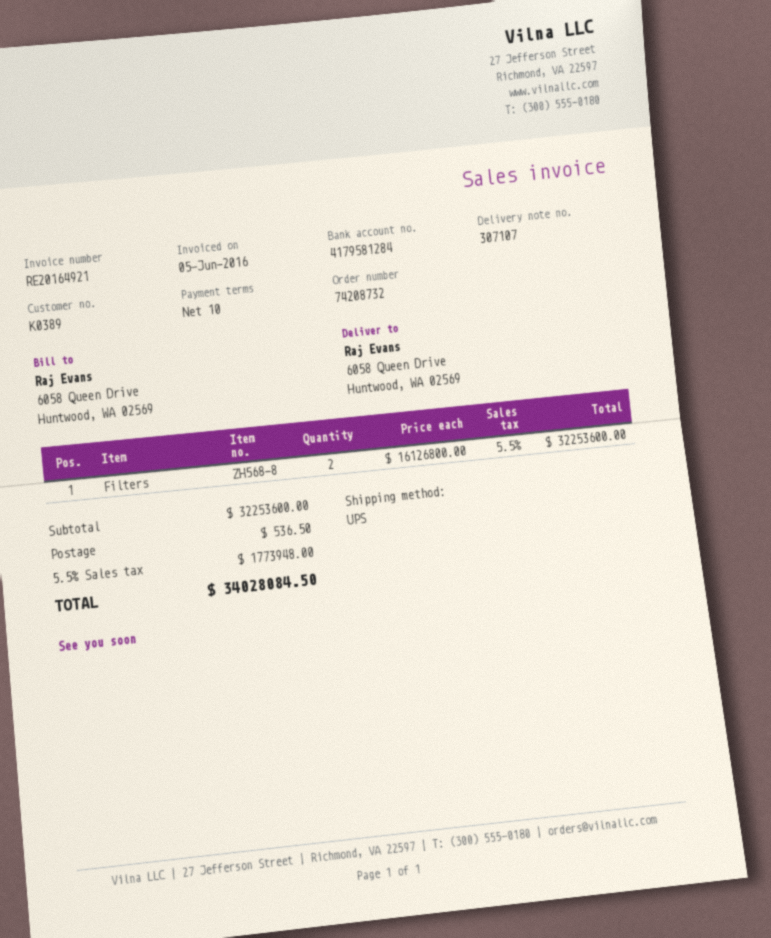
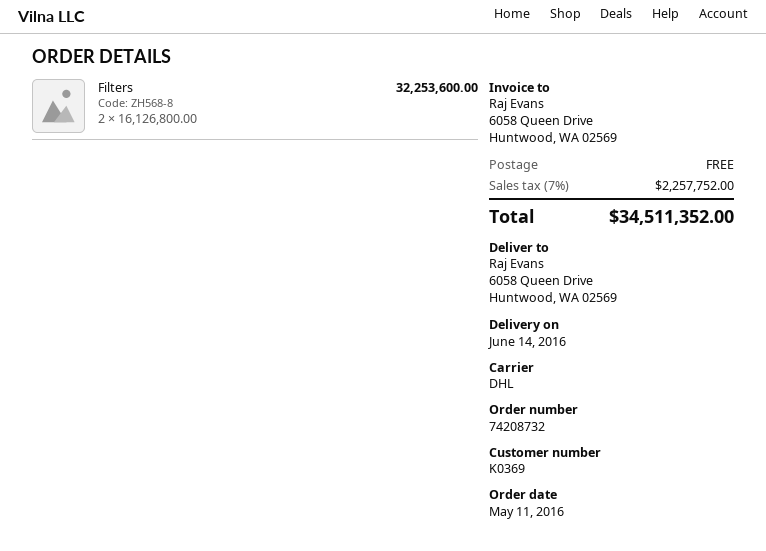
customer number: K0389 -> K0369
shipping method: UPS -> DHL
shipping: 536.50 -> 0.00
tax: 5.5% = 1773948.00 -> 7% = 2257752.00
total: 34028084.50 -> 34511352.00

